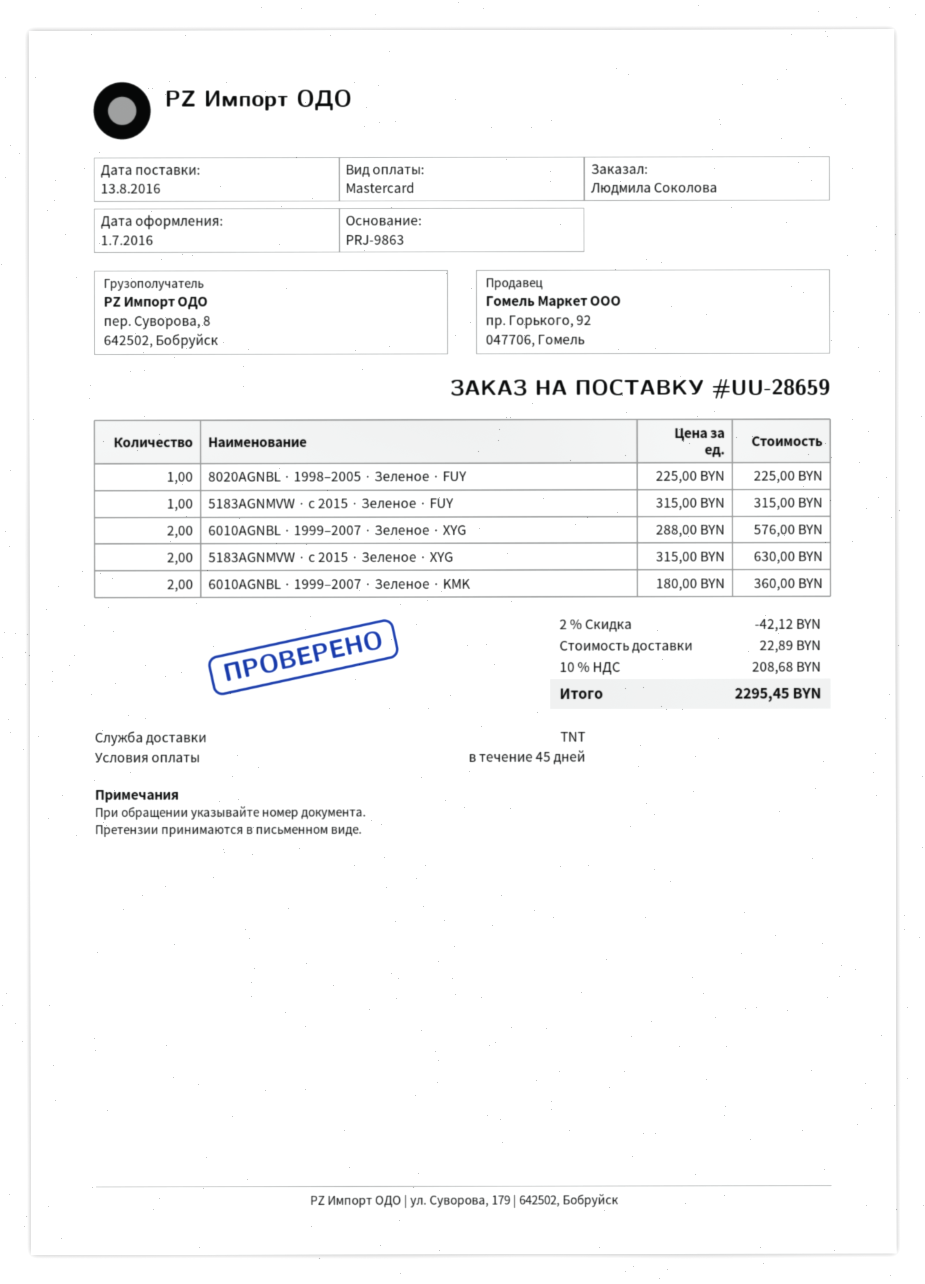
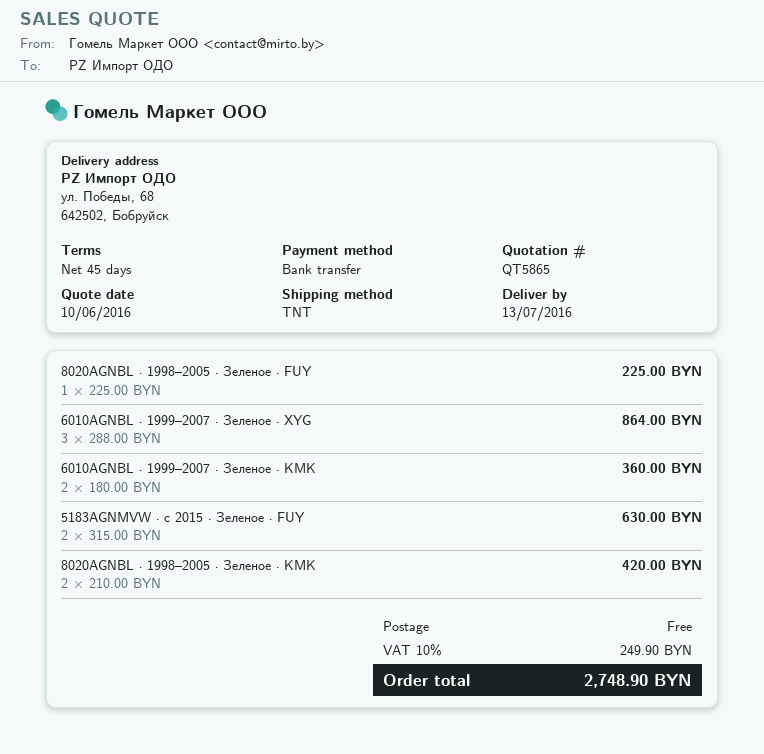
delivery date: 2016-08-13 -> 2016-07-13
payment method: Mastercard -> bank transfer
ship to: пер. Суворова, 8, 642502, Бобруйск -> ул. Победы, 68, 642502, Бобруйск
5183AGNMVW · с 2015 · Зеленое · FUY: 1 x 315.00 = 315.00 -> 2 x 315.00 = 630.00
6010AGNBL · 1999–2007 · Зеленое · XYG: 2 x 288.00 = 576.00 -> 3 x 288.00 = 864.00
5183AGNMVW · с 2015 · Зеленое · XYG: 2 x 315.00 = 630.00 -> none
8020AGNBL · 1998–2005 · Зеленое · KMK: none -> 2 x 210.00 = 420.00
discount: 2% = 42.12 -> none
shipping: 22.89 -> 0.00
tax: 10% = 208.68 -> 10% = 249.90
total: 2295.45 -> 2748.90

